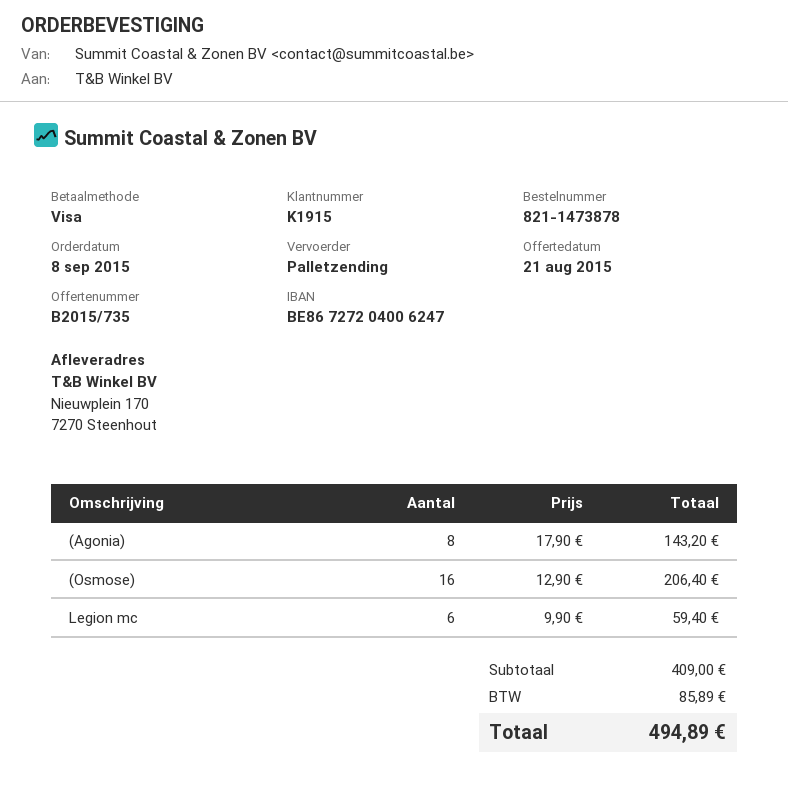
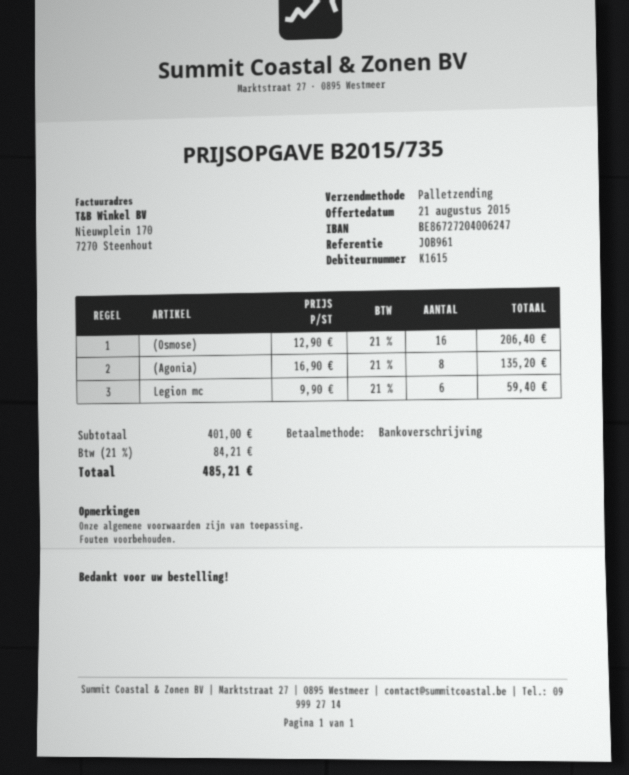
customer number: K1915 -> K1615
payment method: Visa -> bank transfer
(Agonia): 8 x 17.90 = 143.20 -> 8 x 16.90 = 135.20
subtotal: 409.00 -> 401.00
tax: 85.89 -> 84.21
total: 494.89 -> 485.21

